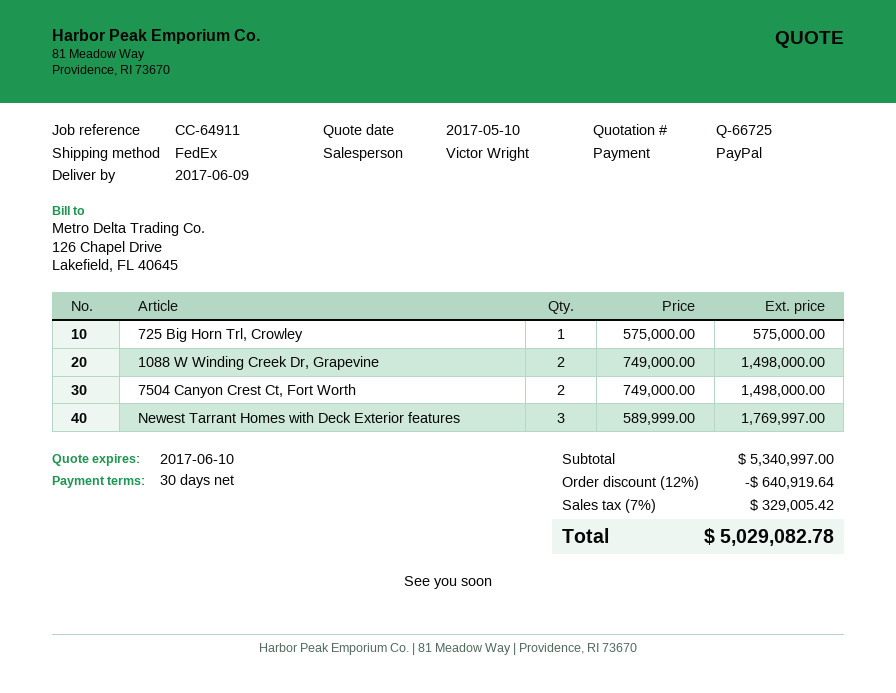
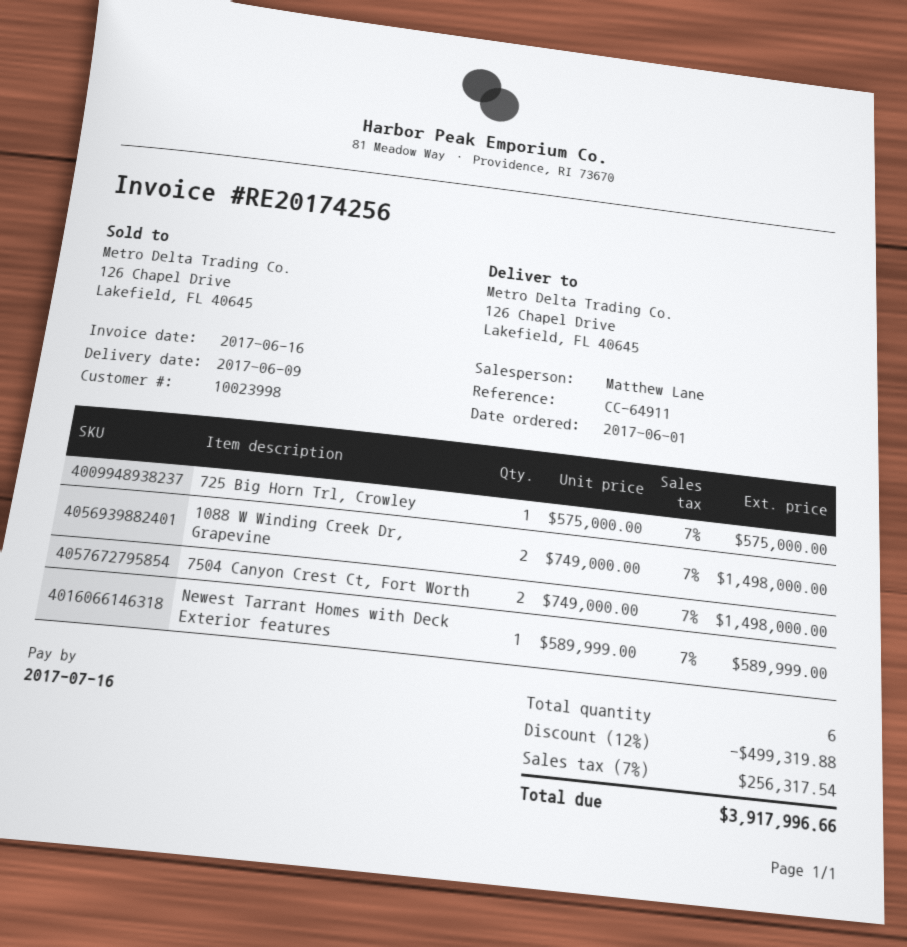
sales rep: Victor Wright -> Matthew Lane
Newest Tarrant Homes with Deck Exterior features: 3 x 589999.00 = 1769997.00 -> 1 x 589999.00 = 589999.00
discount: 12% = 640919.64 -> 12% = 499319.88
tax: 7% = 329005.42 -> 7% = 256317.54
total: 5029082.78 -> 3917996.66

